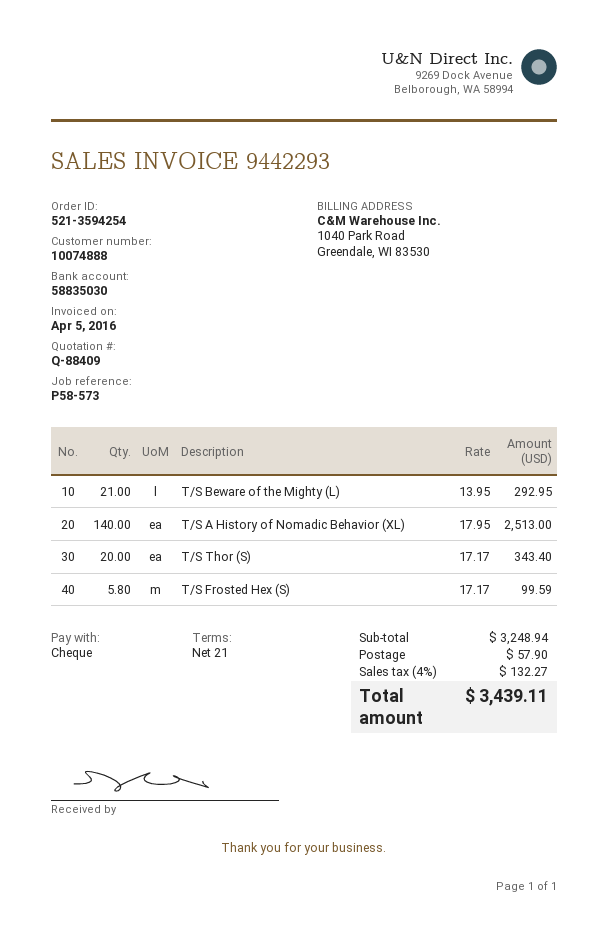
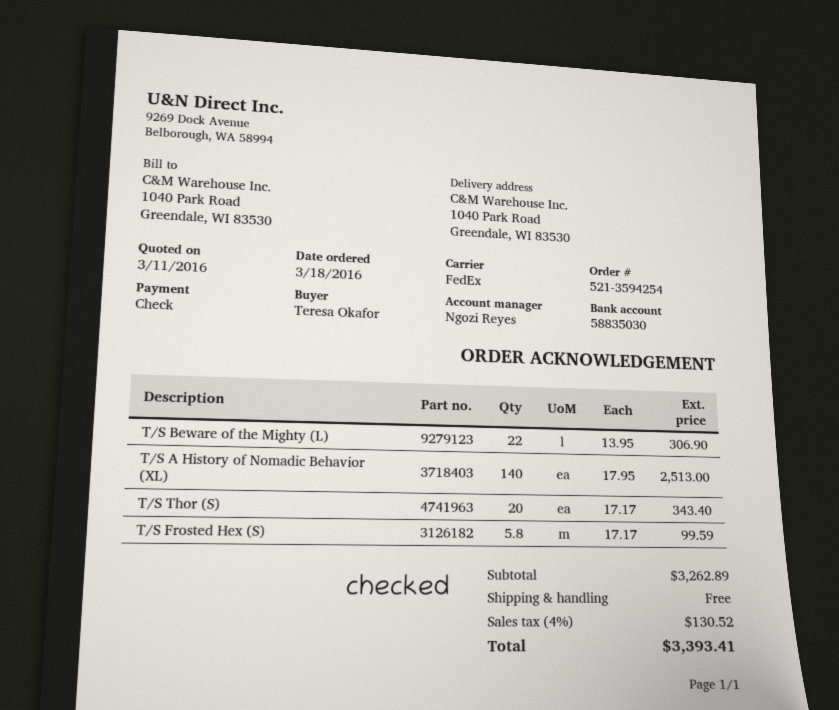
T/S Beware of the Mighty (L): 21 x 13.95 = 292.95 -> 22 x 13.95 = 306.90
subtotal: 3248.94 -> 3262.89
shipping: 57.90 -> 0.00
tax: 4% = 132.27 -> 4% = 130.52
total: 3439.11 -> 3393.41

